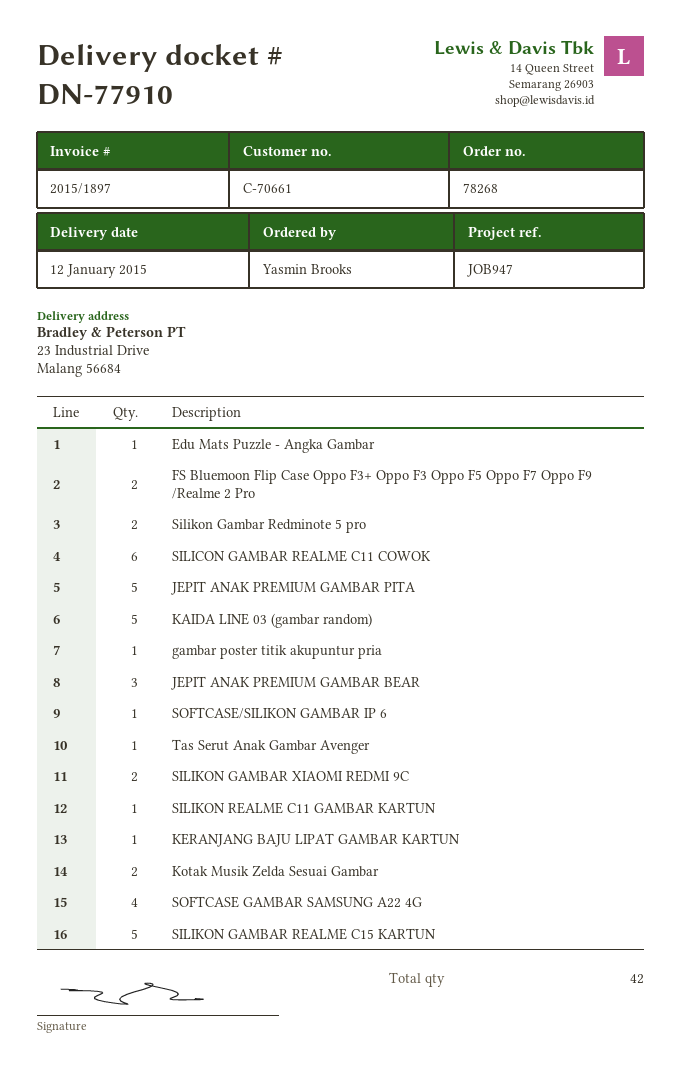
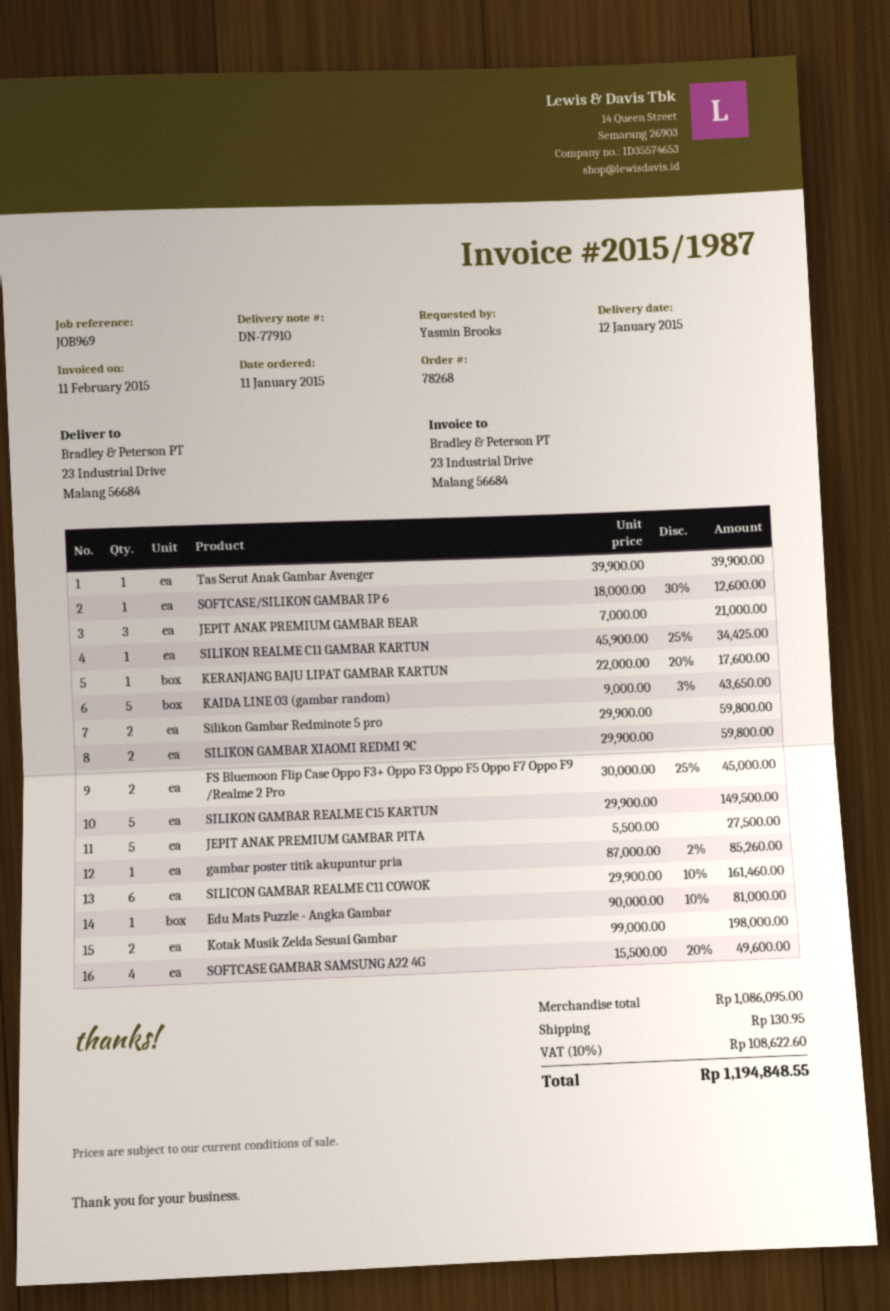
invoice number: 2015/1897 -> 2015/1987
reference: JOB947 -> JOB969

